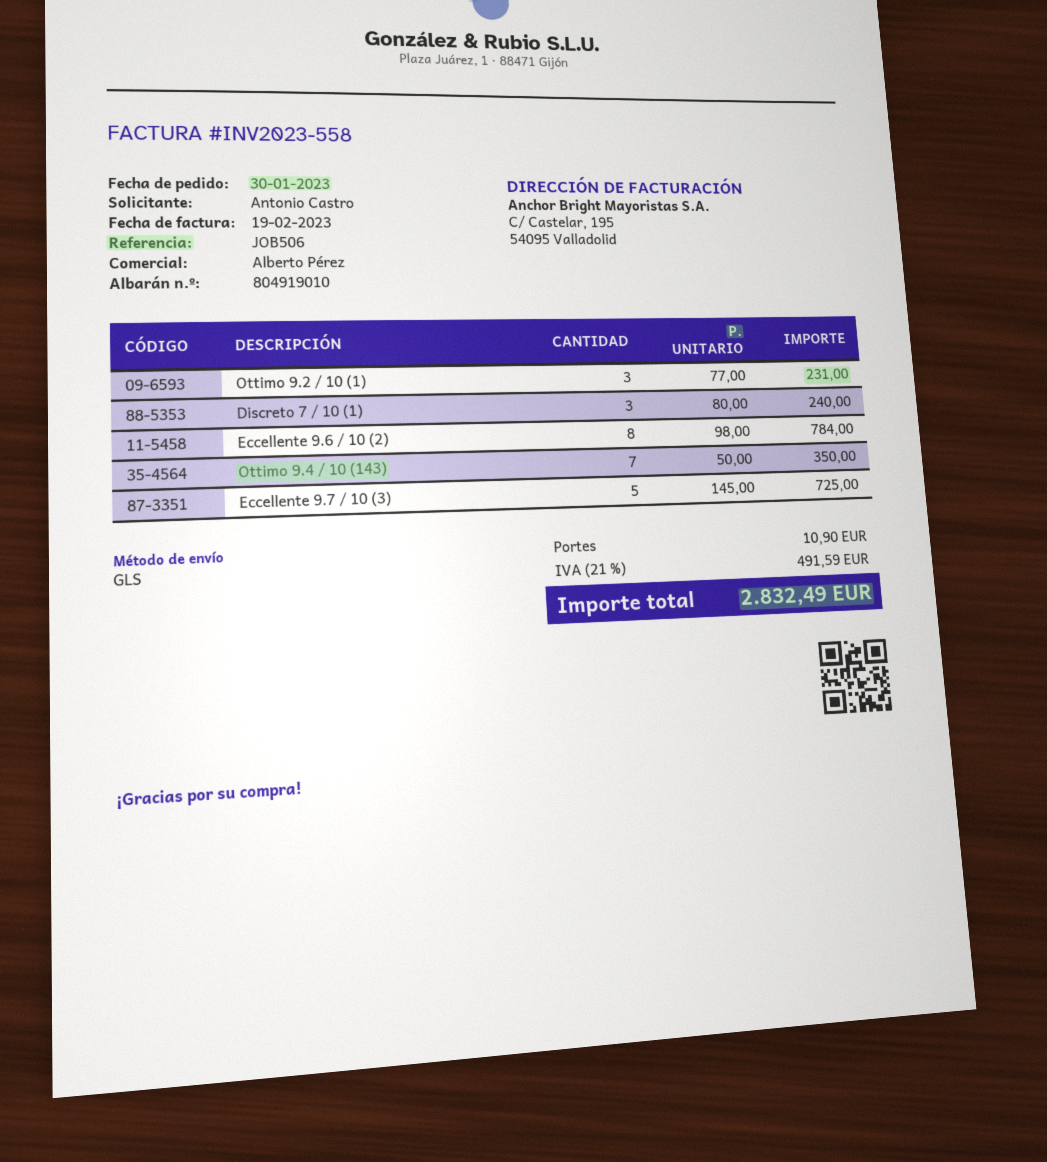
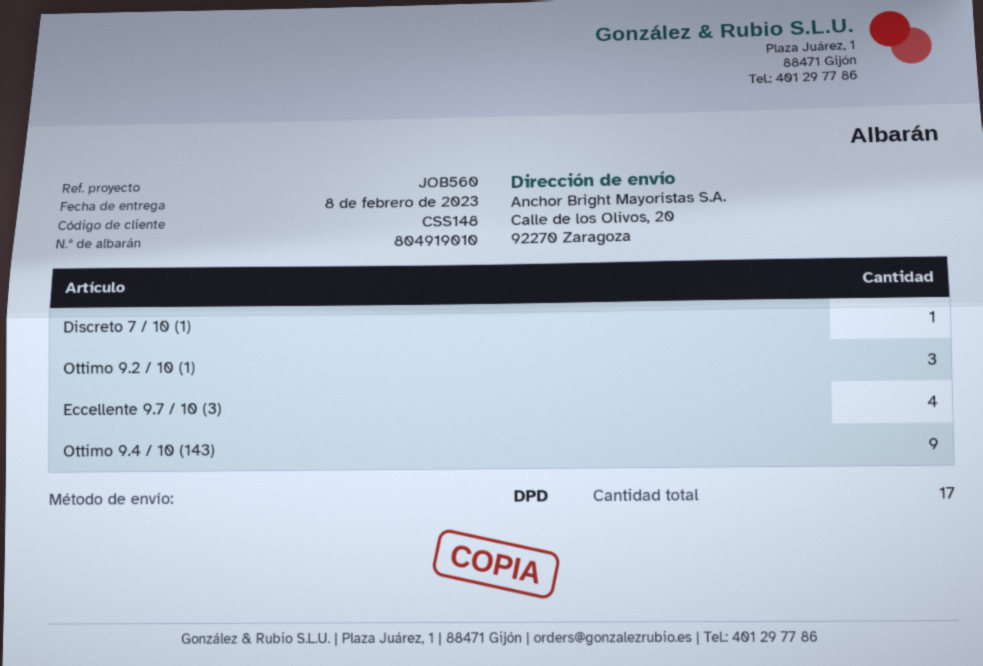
reference: JOB506 -> JOB560
shipping method: GLS -> DPD
Discreto 7 / 10 (1): 3 -> 1
Eccellente 9.6 / 10 (2): 8 -> none
Ottimo 9.4 / 10 (143): 7 -> 9
Eccellente 9.7 / 10 (3): 5 -> 4

